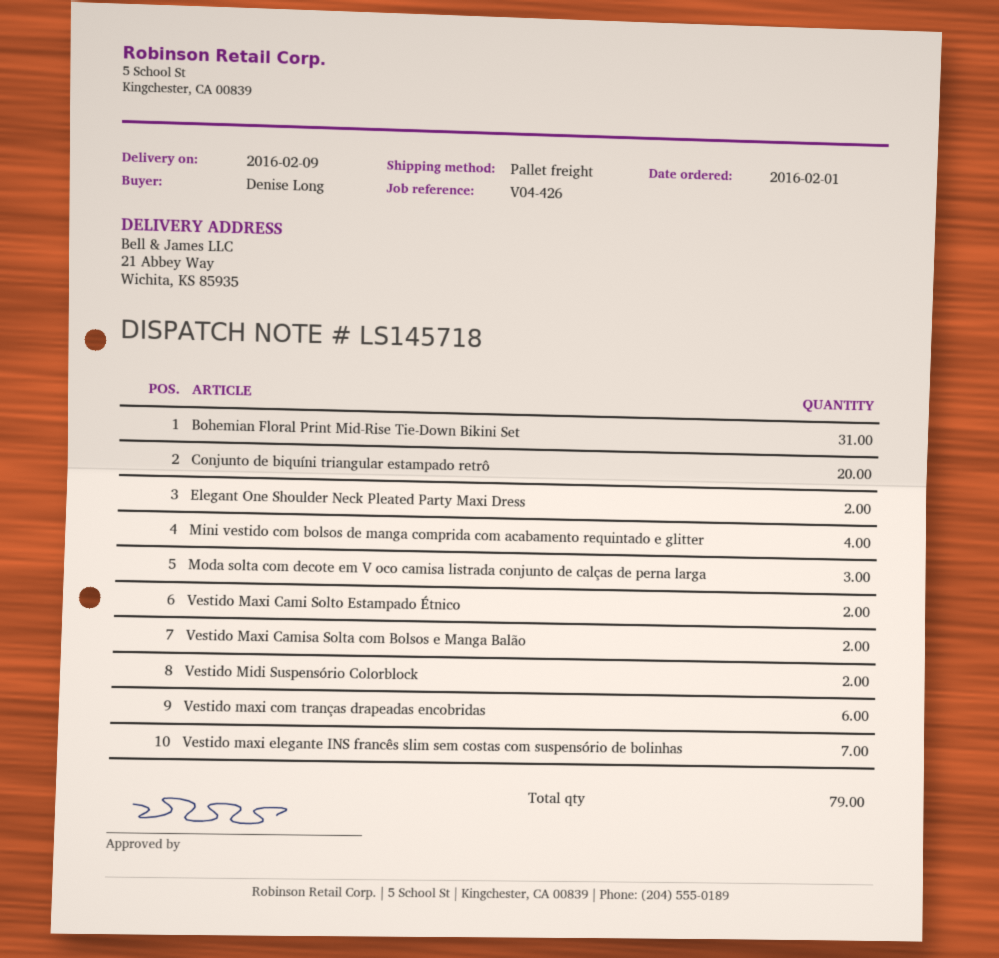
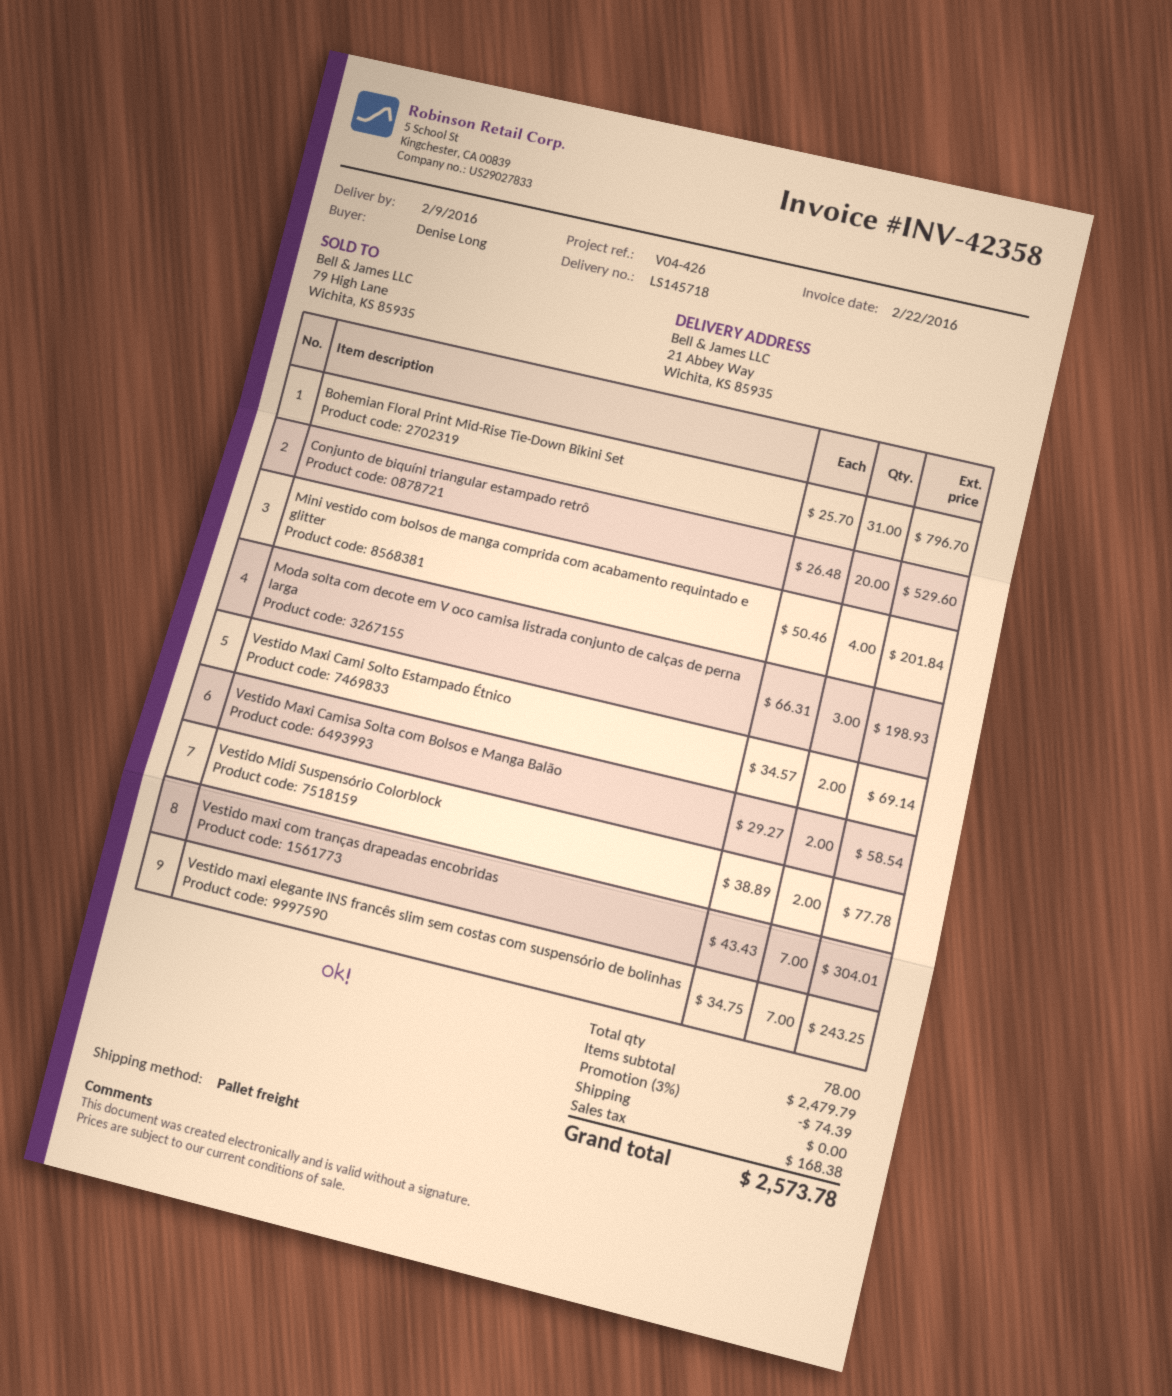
Elegant One Shoulder Neck Pleated Party Maxi Dress: 2 -> none
Vestido maxi com tranças drapeadas encobridas: 6 -> 7
total quantity: 79 -> 78

